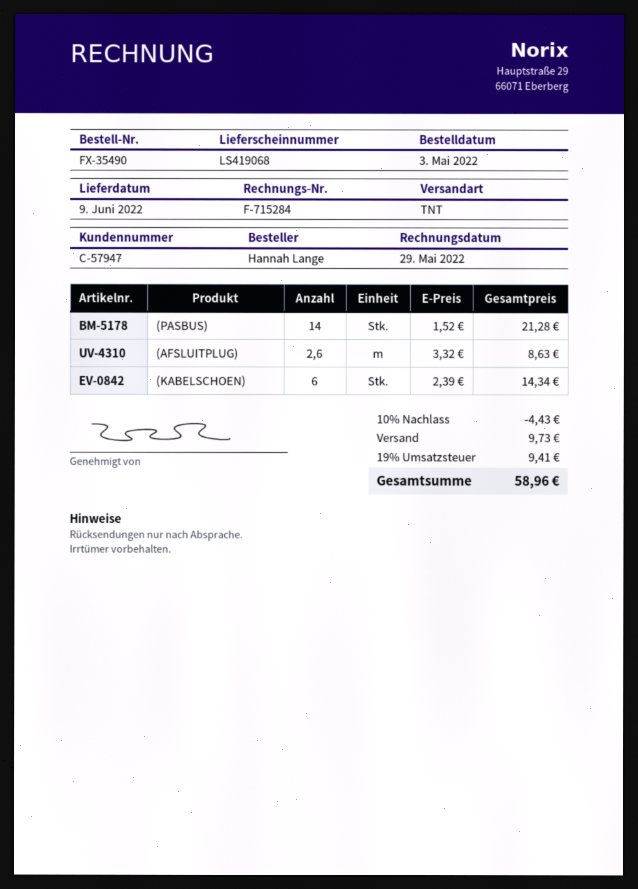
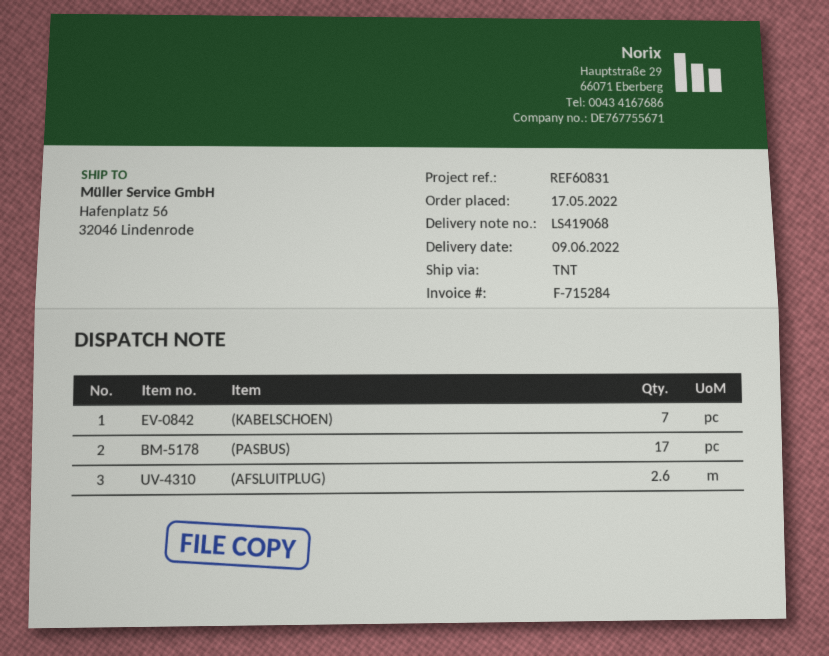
order date: 2022-05-03 -> 2022-05-17
(PASBUS): 14 -> 17
(KABELSCHOEN): 6 -> 7

